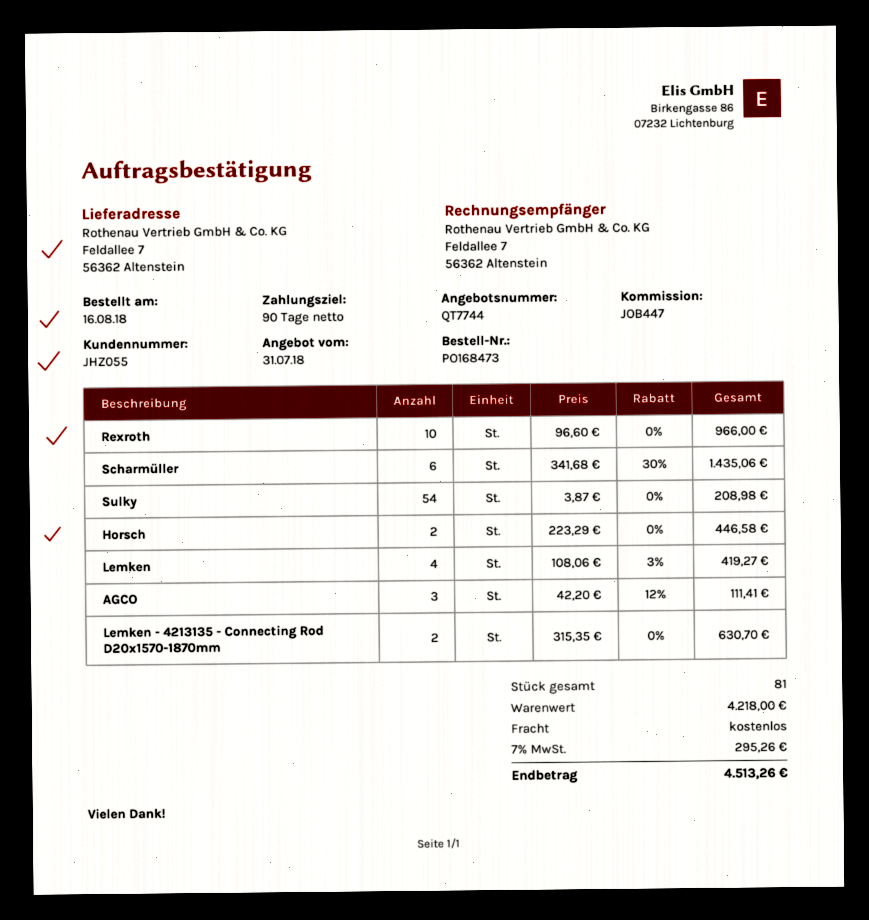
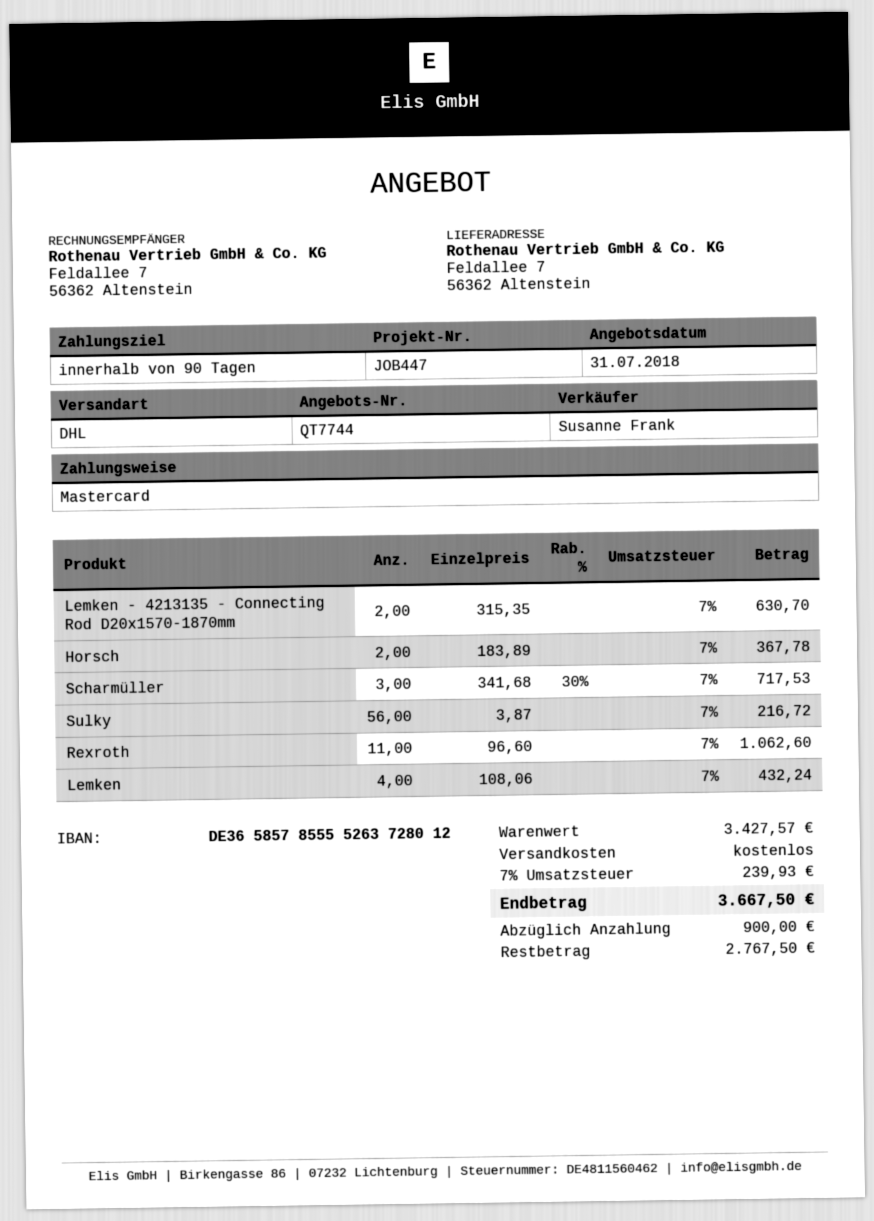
Rexroth: 10 x 96.60 = 966.00 -> 11 x 96.60 = 1062.60
Scharmüller: 6 x 341.68 - 30% = 1435.06 -> 3 x 341.68 - 30% = 717.53
Sulky: 54 x 3.87 = 208.98 -> 56 x 3.87 = 216.72
Horsch: 2 x 223.29 = 446.58 -> 2 x 183.89 = 367.78
Lemken: 4 x 108.06 - 3% = 419.27 -> 4 x 108.06 = 432.24
AGCO: 3 x 42.20 - 12% = 111.41 -> none
subtotal: 4218.00 -> 3427.57
tax: 7% = 295.26 -> 7% = 239.93
total: 4513.26 -> 3667.50

